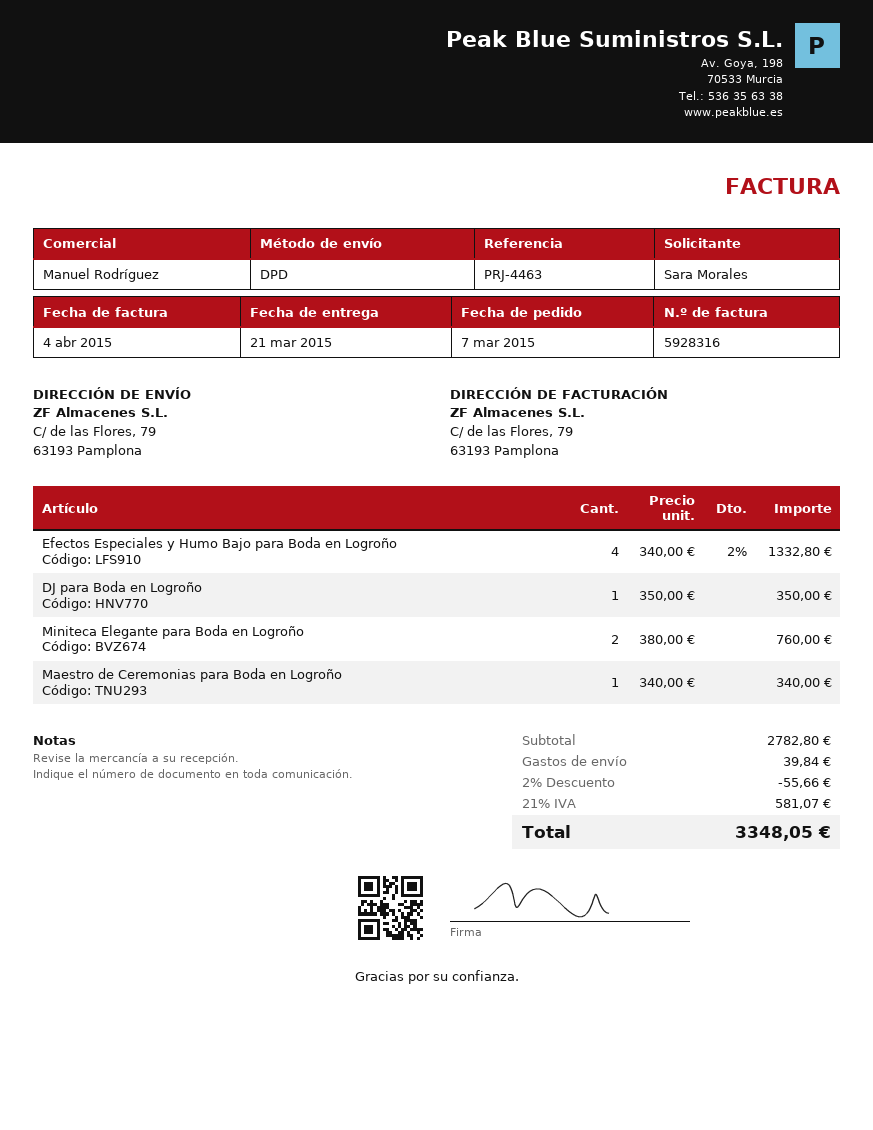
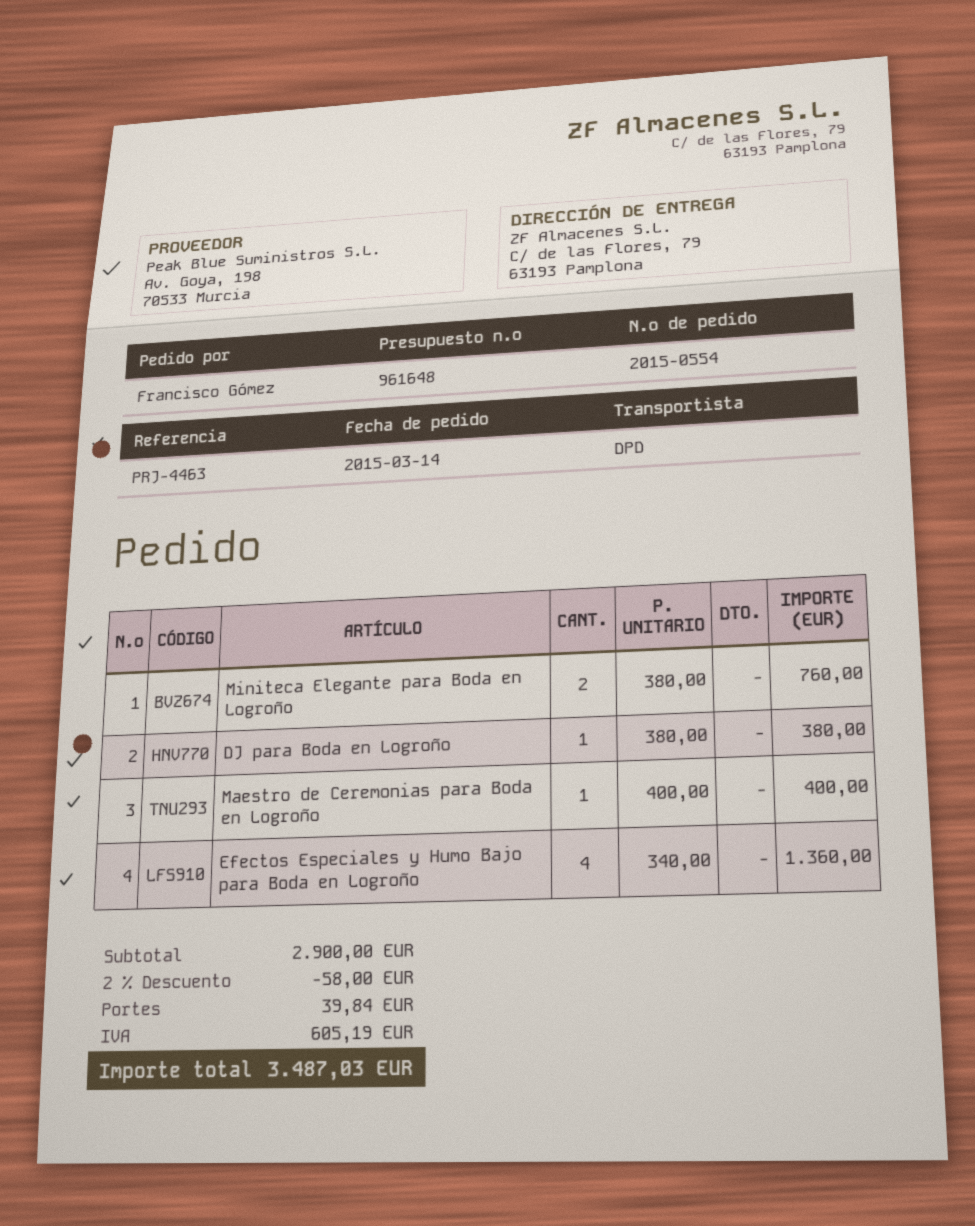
order date: 2015-03-07 -> 2015-03-14
ordered by: Sara Morales -> Francisco Gómez
Efectos Especiales y Humo Bajo para Boda en Logroño: 4 x 340.00 - 2% = 1332.80 -> 4 x 340.00 = 1360.00
DJ para Boda en Logroño: 1 x 350.00 = 350.00 -> 1 x 380.00 = 380.00
Maestro de Ceremonias para Boda en Logroño: 1 x 340.00 = 340.00 -> 1 x 400.00 = 400.00
subtotal: 2782.80 -> 2900.00
discount: 2% = 55.66 -> 2% = 58.00
tax: 581.07 -> 605.19
total: 3348.05 -> 3487.03

